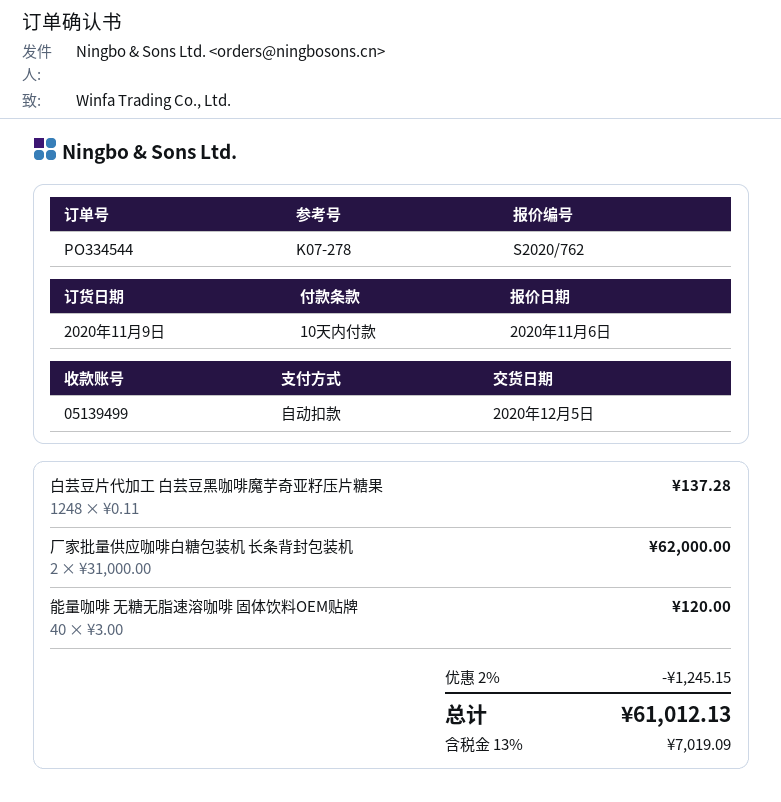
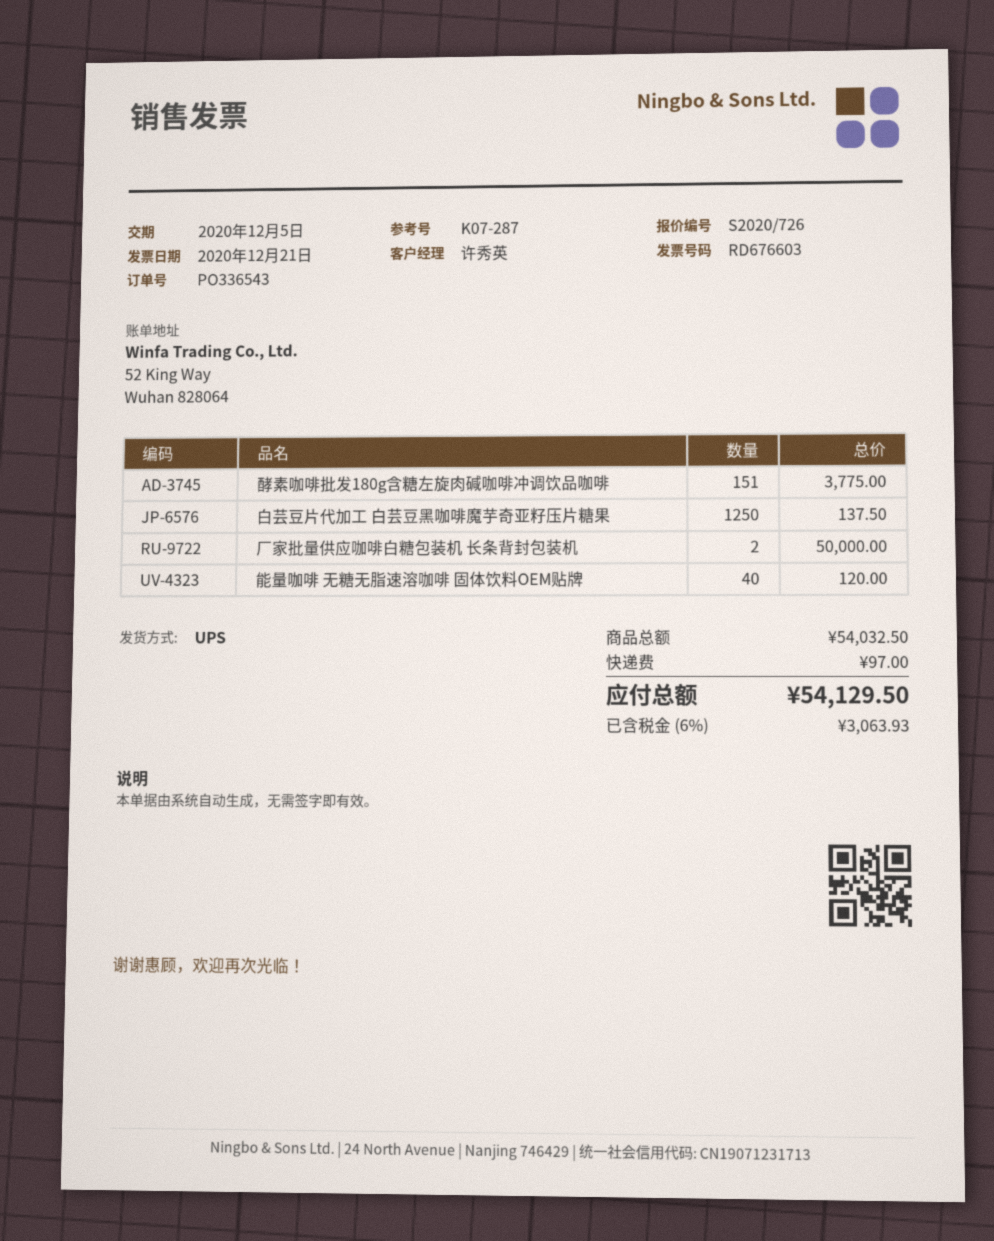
quote number: S2020/762 -> S2020/726
order number: PO334544 -> PO336543
reference: K07-278 -> K07-287
白芸豆片代加工 白芸豆黑咖啡魔芋奇亚籽压片糖果: 1248 for 137.28 -> 1250 for 137.50
厂家批量供应咖啡白糖包装机 长条背封包装机: 2 for 62000.00 -> 2 for 50000.00
酵素咖啡批发180g含糖左旋肉碱咖啡冲调饮品咖啡: none -> 151 for 3775.00
discount: 2% = 1245.15 -> none
shipping: none -> 97.00
tax: 13% = 7019.09 -> 6% = 3063.93
total: 61012.13 -> 54129.50

